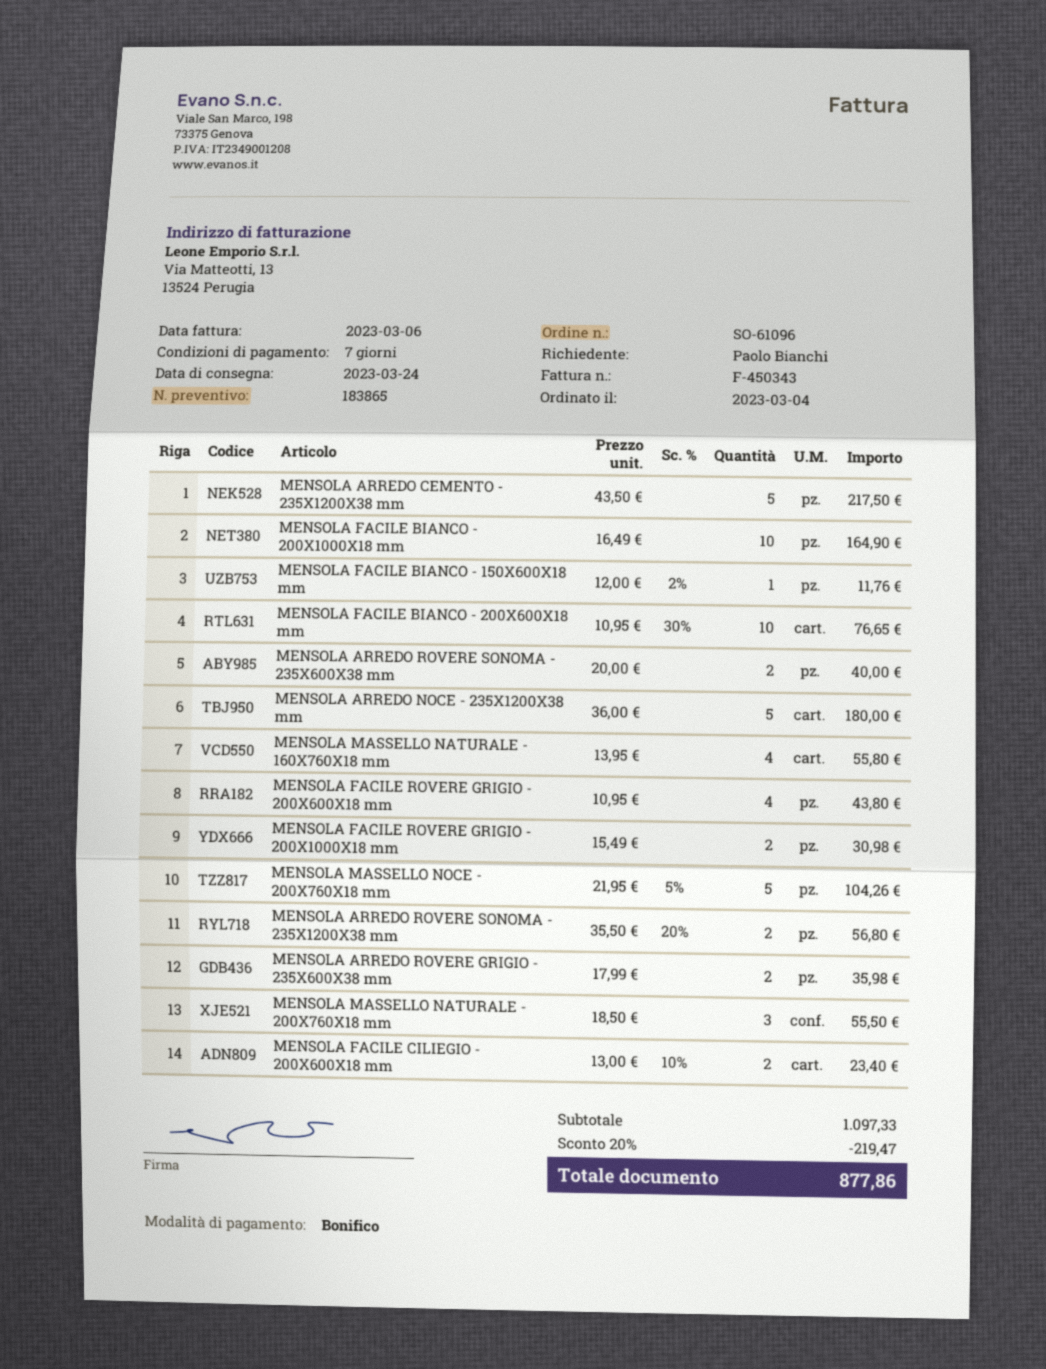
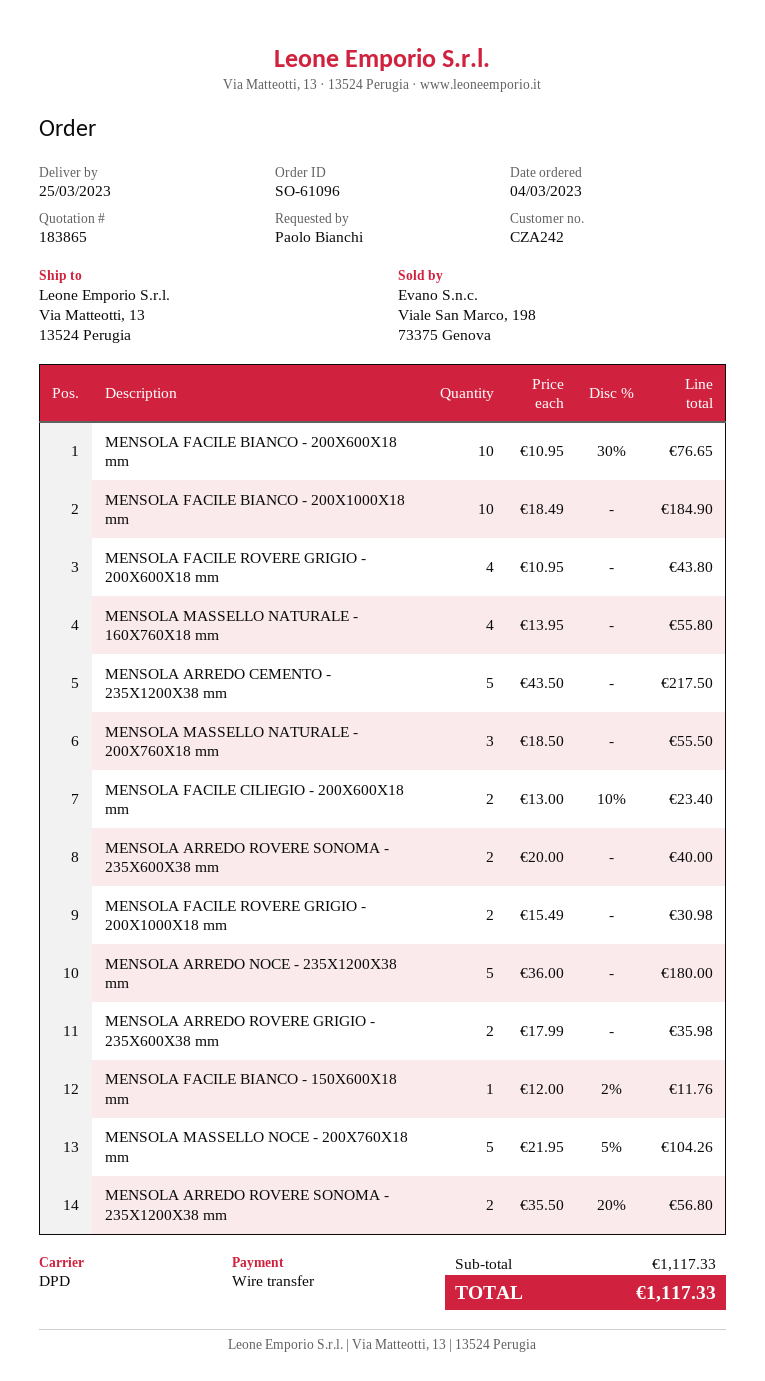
delivery date: 2023-03-24 -> 2023-03-25
MENSOLA FACILE BIANCO - 200X1000X18 mm: 10 x 16.49 = 164.90 -> 10 x 18.49 = 184.90
subtotal: 1097.33 -> 1117.33
discount: 20% = 219.47 -> none
total: 877.86 -> 1117.33

